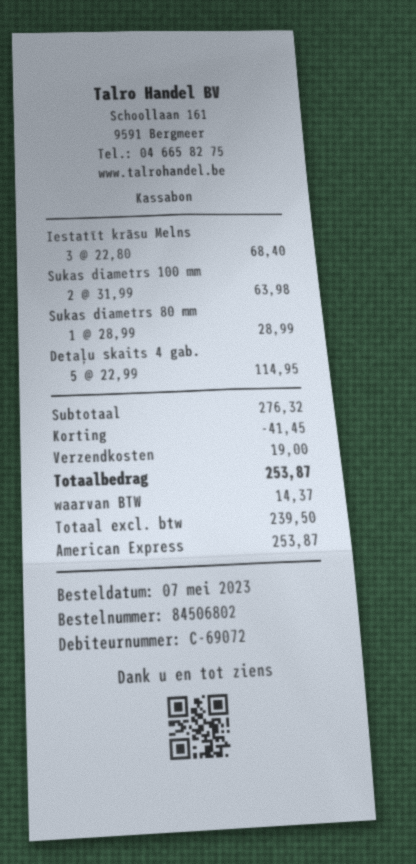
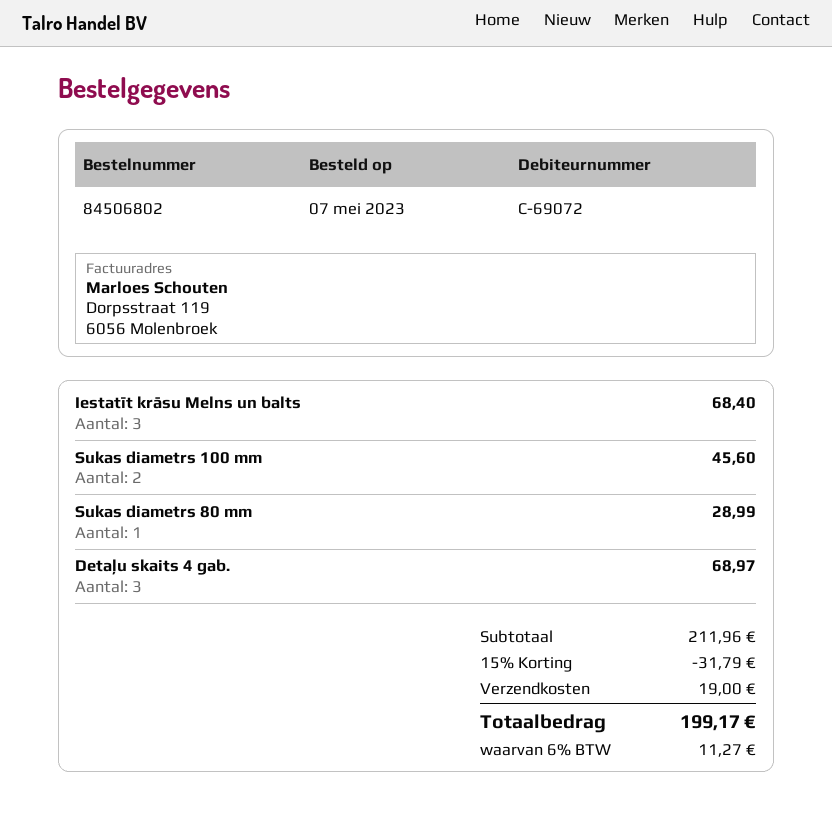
Sukas diametrs 100 mm: 2 for 63.98 -> 2 for 45.60
Detaļu skaits 4 gab.: 5 for 114.95 -> 3 for 68.97
subtotal: 276.32 -> 211.96
discount: 41.45 -> 31.79
tax: 14.37 -> 11.27
total: 253.87 -> 199.17

